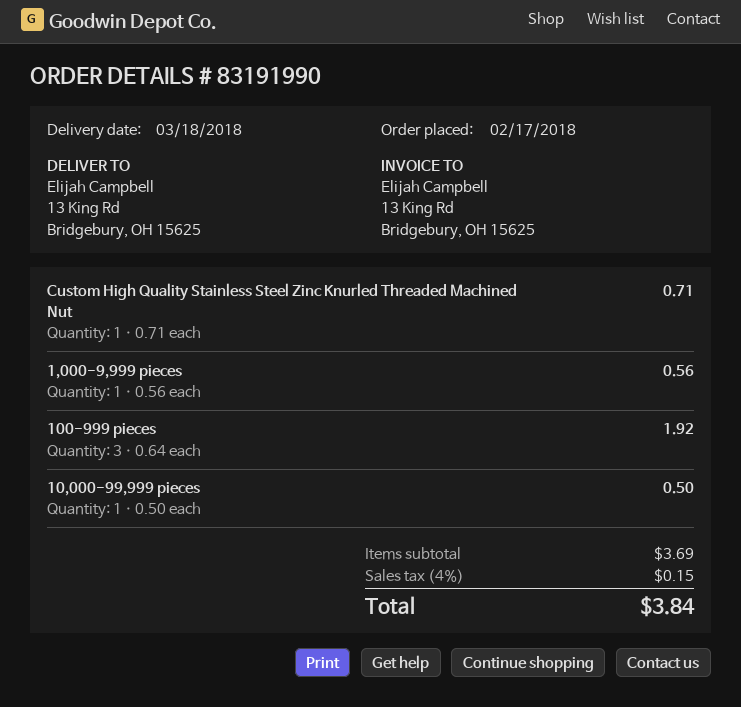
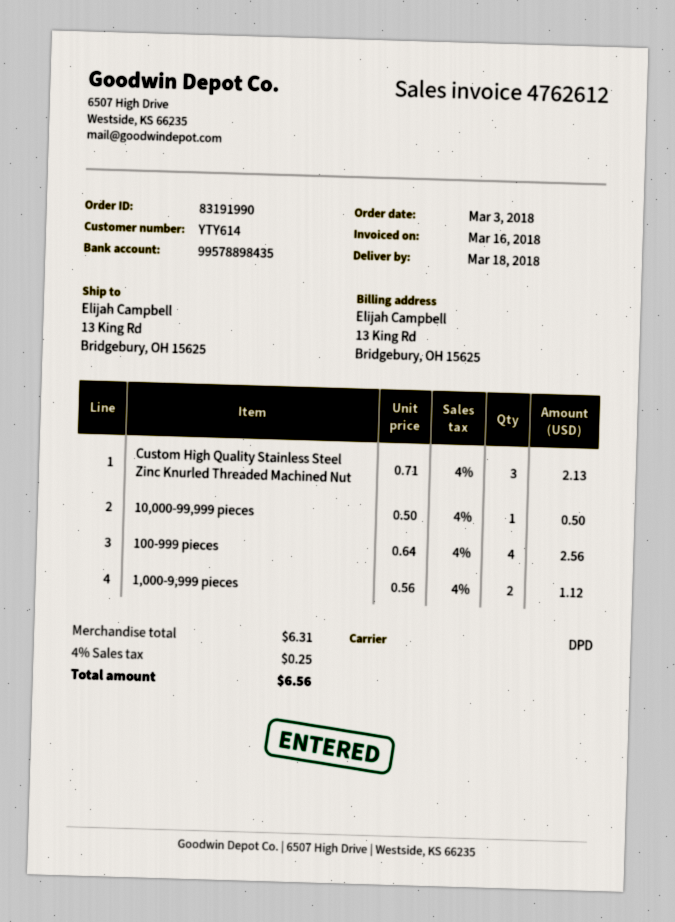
order date: 2018-02-17 -> 2018-03-03
Custom High Quality Stainless Steel Zinc Knurled Threaded Machined Nut: 1 x 0.71 = 0.71 -> 3 x 0.71 = 2.13
1,000-9,999 pieces: 1 x 0.56 = 0.56 -> 2 x 0.56 = 1.12
100-999 pieces: 3 x 0.64 = 1.92 -> 4 x 0.64 = 2.56
subtotal: 3.69 -> 6.31
tax: 4% = 0.15 -> 4% = 0.25
total: 3.84 -> 6.56

